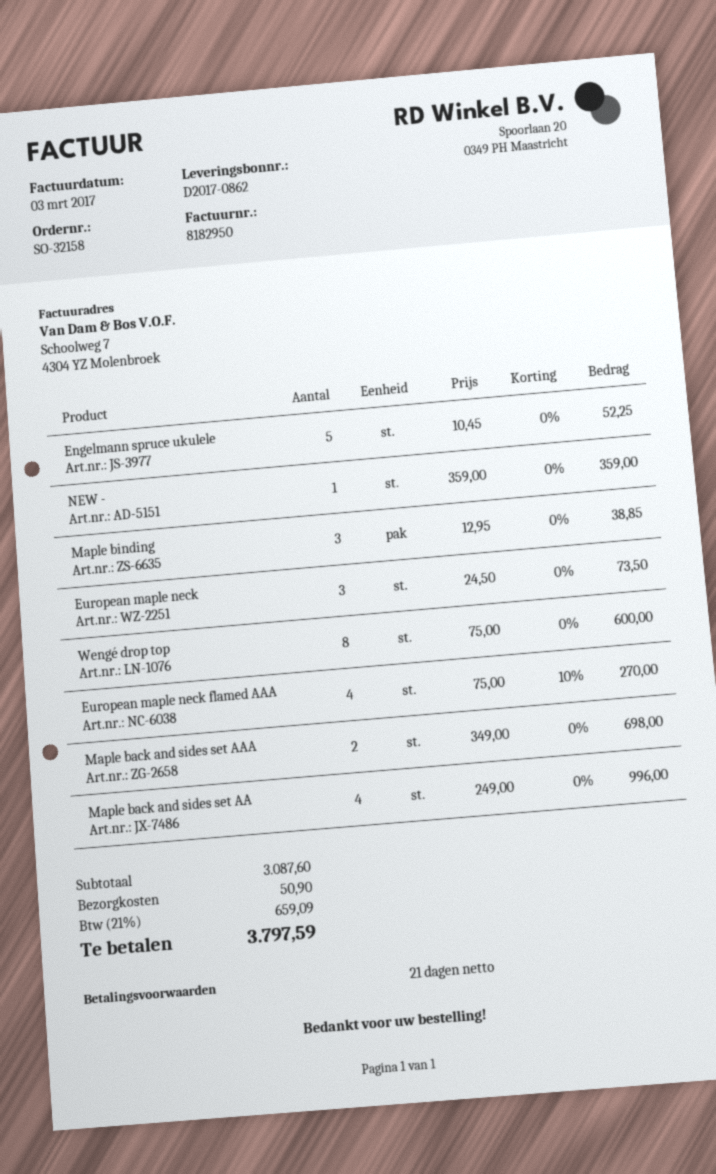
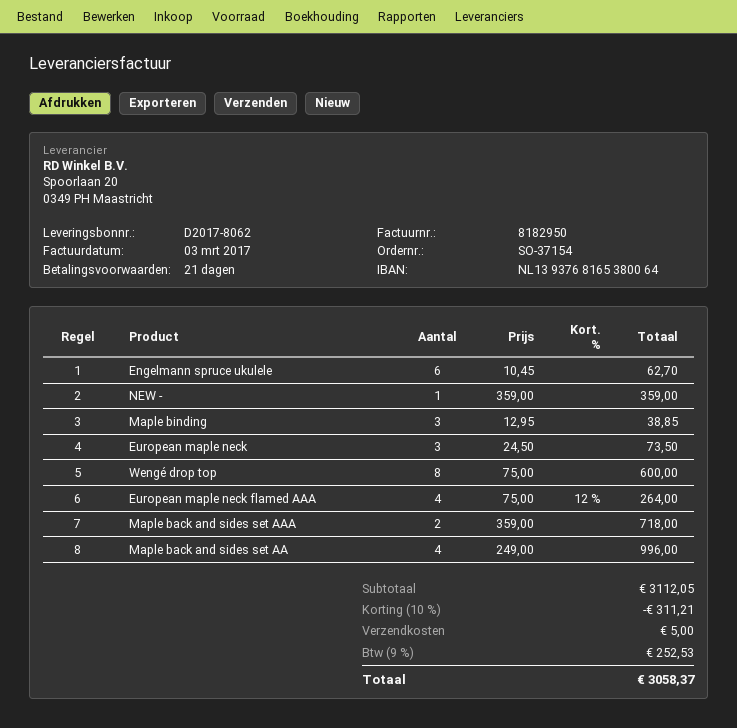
order number: SO-32158 -> SO-37154
delivery note number: D2017-0862 -> D2017-8062
Engelmann spruce ukulele: 5 x 10.45 = 52.25 -> 6 x 10.45 = 62.70
European maple neck flamed AAA: 4 x 75.00 - 10% = 270.00 -> 4 x 75.00 - 12% = 264.00
Maple back and sides set AAA: 2 x 349.00 = 698.00 -> 2 x 359.00 = 718.00
subtotal: 3087.60 -> 3112.05
discount: none -> 10% = 311.21
shipping: 50.90 -> 5.00
tax: 21% = 659.09 -> 9% = 252.53
total: 3797.59 -> 3058.37

